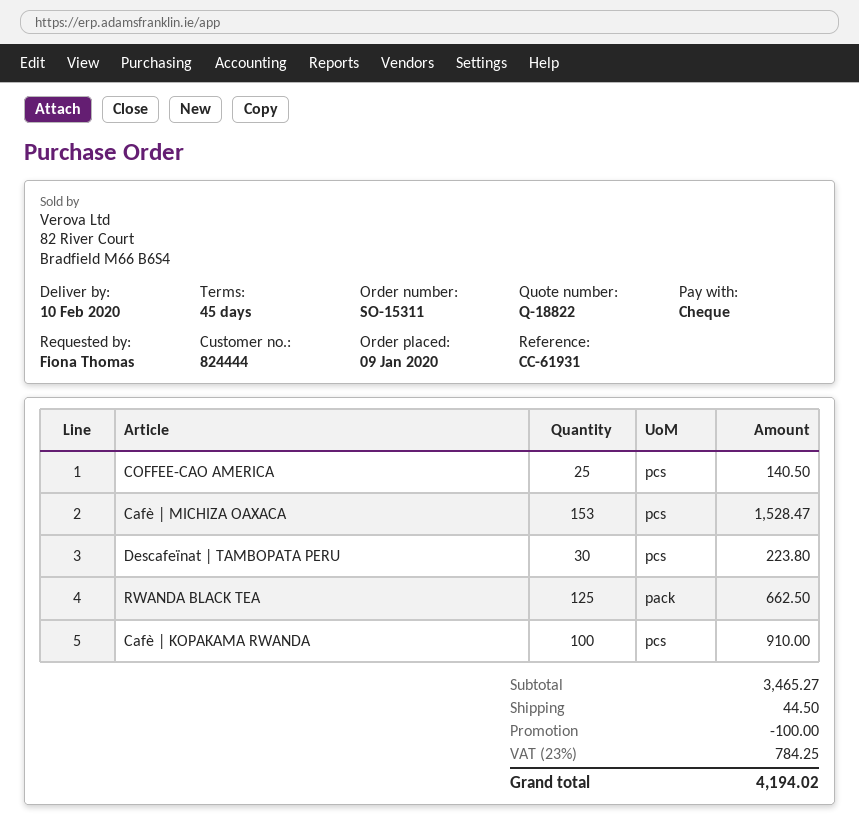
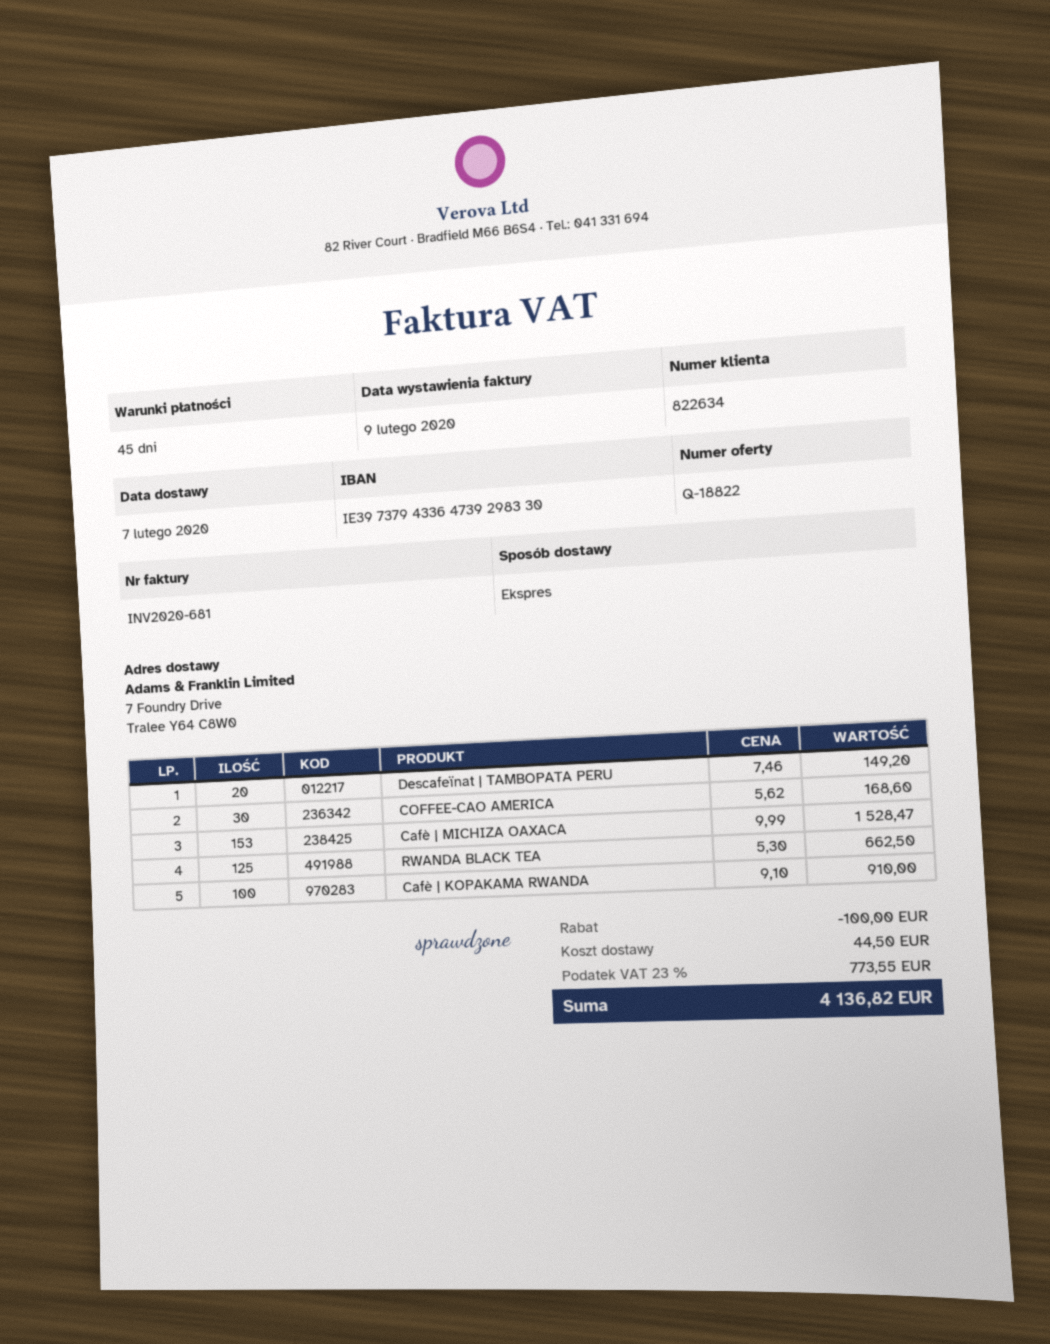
delivery date: 2020-02-10 -> 2020-02-07
customer number: 824444 -> 822634
COFFEE-CAO AMERICA: 25 for 140.50 -> 30 for 168.60
Descafeïnat | TAMBOPATA PERU: 30 for 223.80 -> 20 for 149.20
tax: 23% = 784.25 -> 23% = 773.55
total: 4194.02 -> 4136.82

